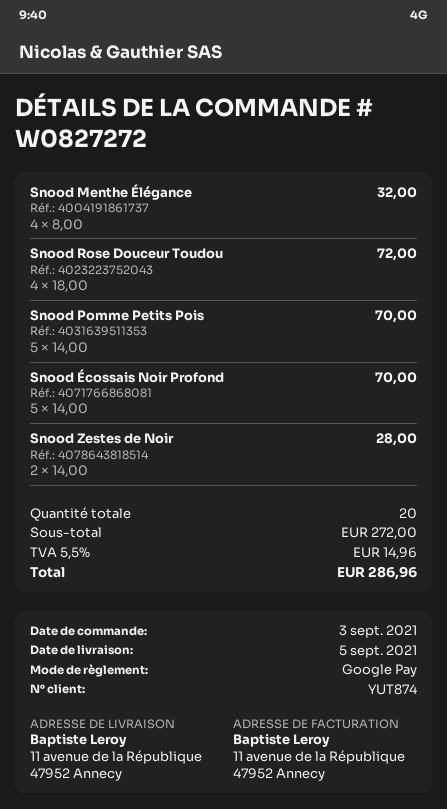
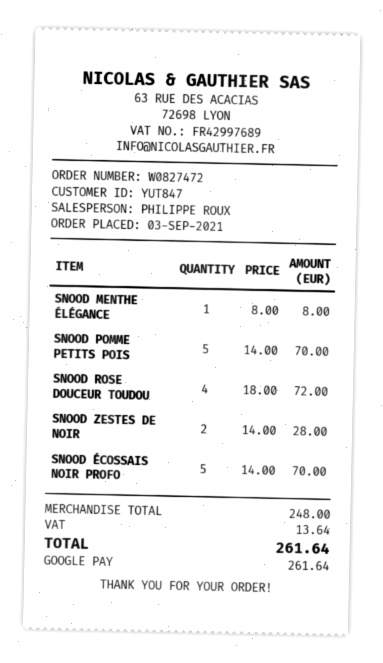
order number: W0827272 -> W0827472
customer number: YUT874 -> YUT847
Snood Menthe Élégance: 4 x 8.00 = 32.00 -> 1 x 8.00 = 8.00
subtotal: 272.00 -> 248.00
tax: 14.96 -> 13.64
total: 286.96 -> 261.64

